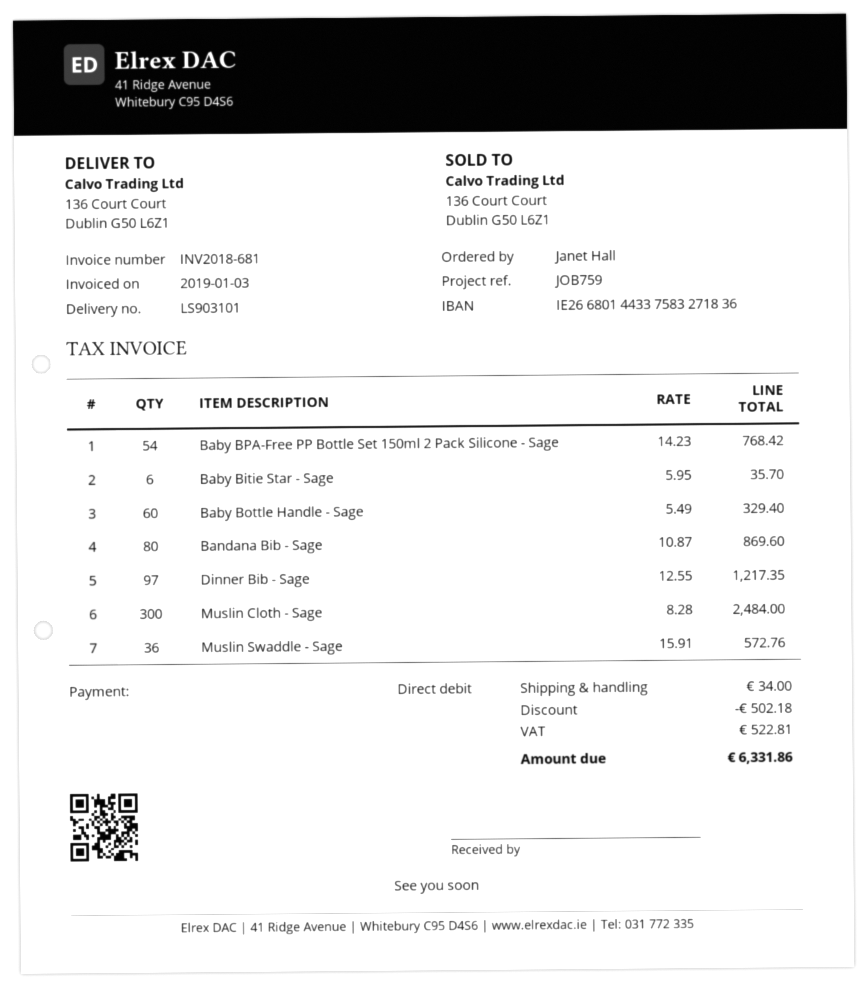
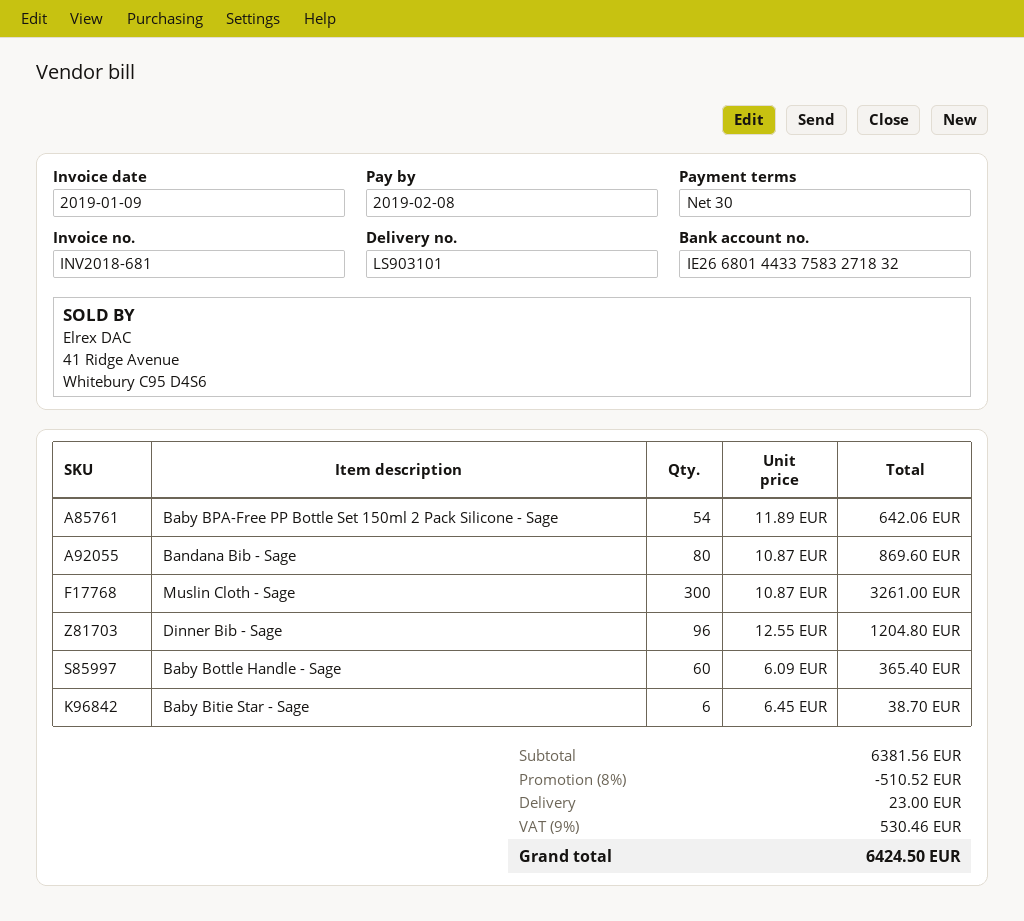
invoice date: 2019-01-03 -> 2019-01-09
bank account: IE26680144337583271836 -> IE26680144337583271832
Baby BPA-Free PP Bottle Set 150ml 2 Pack Silicone - Sage: 54 x 14.23 = 768.42 -> 54 x 11.89 = 642.06
Baby Bitie Star - Sage: 6 x 5.95 = 35.70 -> 6 x 6.45 = 38.70
Baby Bottle Handle - Sage: 60 x 5.49 = 329.40 -> 60 x 6.09 = 365.40
Dinner Bib - Sage: 97 x 12.55 = 1217.35 -> 96 x 12.55 = 1204.80
Muslin Cloth - Sage: 300 x 8.28 = 2484.00 -> 300 x 10.87 = 3261.00
Muslin Swaddle - Sage: 36 x 15.91 = 572.76 -> none
discount: 502.18 -> 510.52
shipping: 34.00 -> 23.00
tax: 522.81 -> 530.46
total: 6331.86 -> 6424.50

